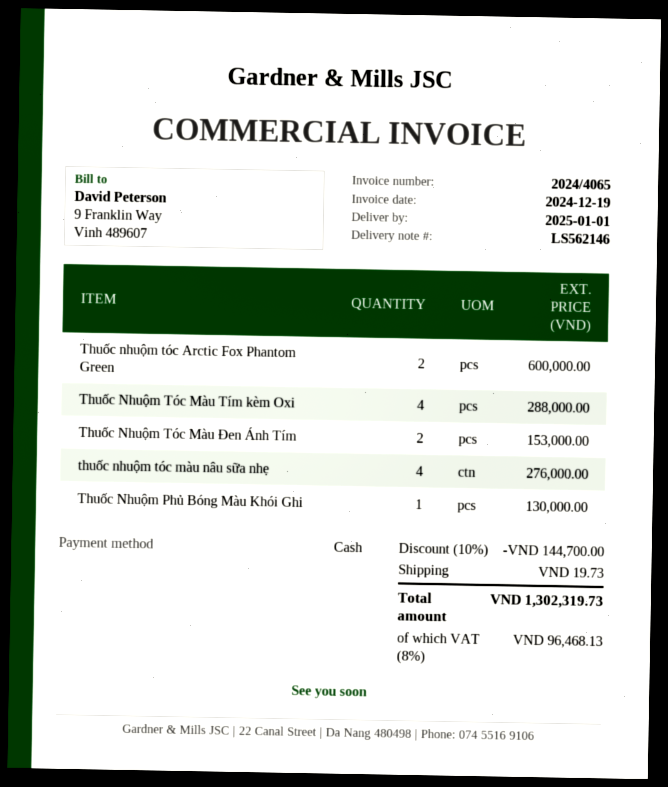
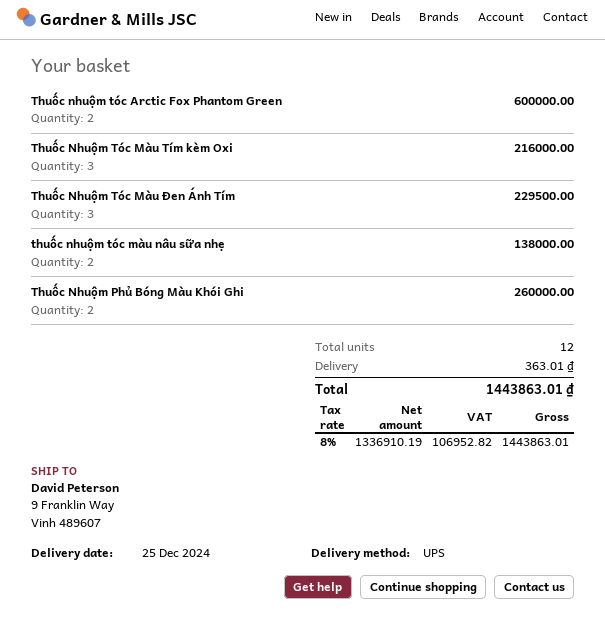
delivery date: 2025-01-01 -> 2024-12-25
Thuốc Nhuộm Tóc Màu Tím kèm Oxi: 4 for 288000.00 -> 3 for 216000.00
Thuốc Nhuộm Tóc Màu Đen Ánh Tím: 2 for 153000.00 -> 3 for 229500.00
thuốc nhuộm tóc màu nâu sữa nhẹ: 4 for 276000.00 -> 2 for 138000.00
Thuốc Nhuộm Phủ Bóng Màu Khói Ghi: 1 for 130000.00 -> 2 for 260000.00
discount: 10% = 144700.00 -> none
shipping: 19.73 -> 363.01
tax: 8% = 96468.13 -> 8% = 106952.82
total: 1302319.73 -> 1443863.01

